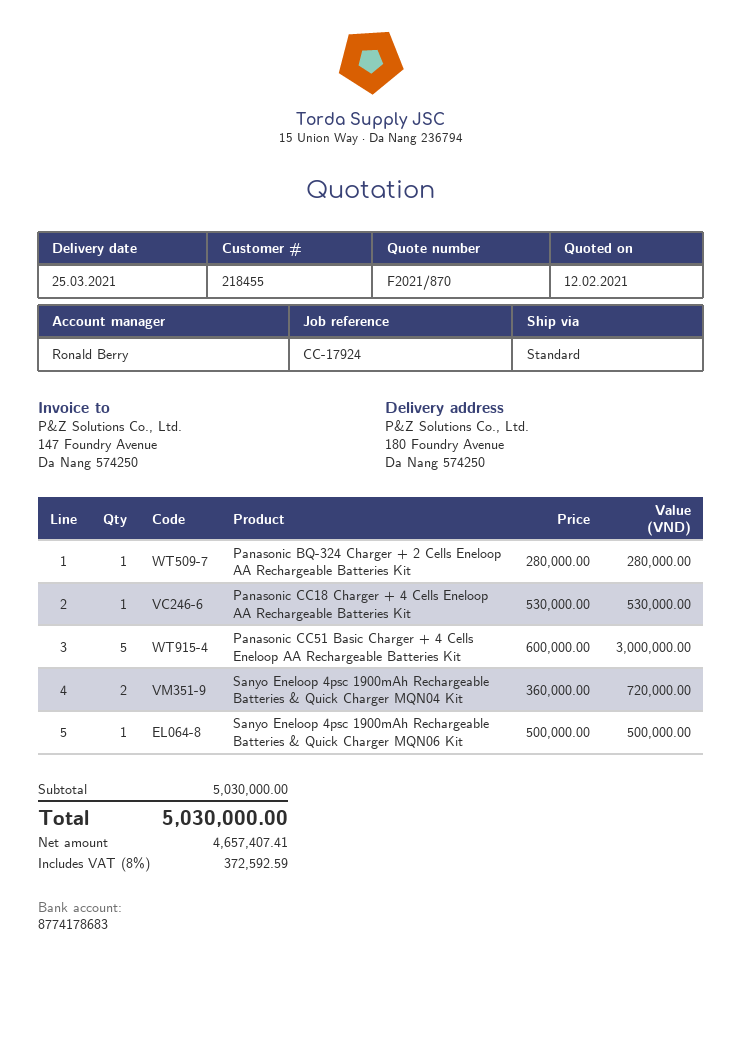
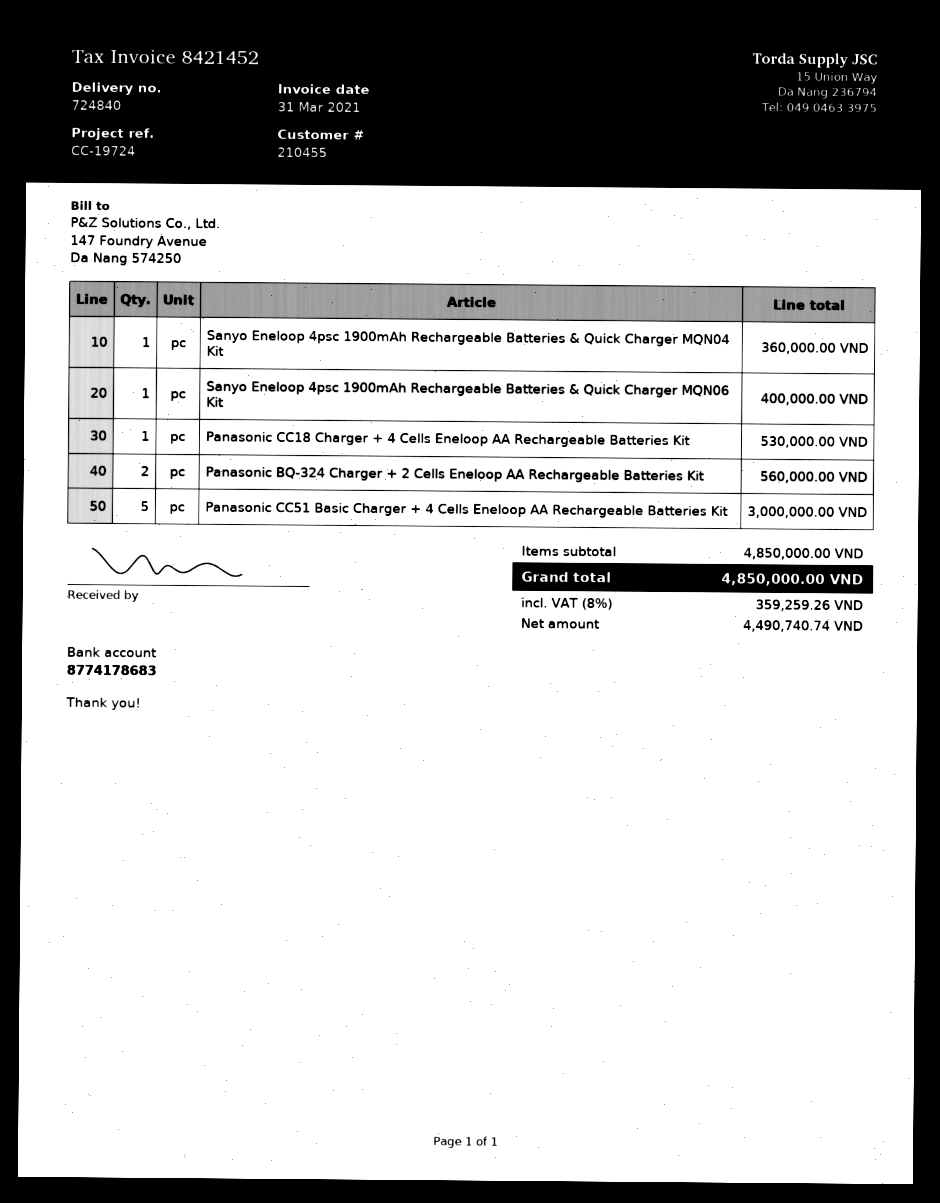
customer number: 218455 -> 210455
reference: CC-17924 -> CC-19724
Panasonic BQ-324 Charger + 2 Cells Eneloop AA Rechargeable Batteries Kit: 1 for 280000.00 -> 2 for 560000.00
Sanyo Eneloop 4psc 1900mAh Rechargeable Batteries & Quick Charger MQN04 Kit: 2 for 720000.00 -> 1 for 360000.00
Sanyo Eneloop 4psc 1900mAh Rechargeable Batteries & Quick Charger MQN06 Kit: 1 for 500000.00 -> 1 for 400000.00
subtotal: 5030000.00 -> 4850000.00
net: 4657407.41 -> 4490740.74
tax: 8% = 372592.59 -> 8% = 359259.26
total: 5030000.00 -> 4850000.00

